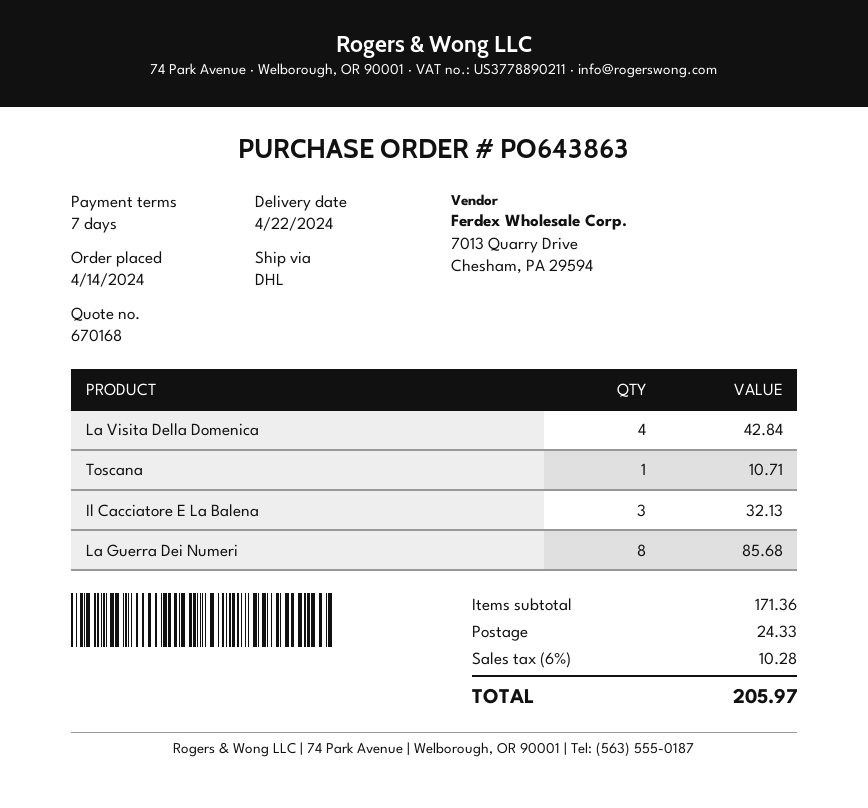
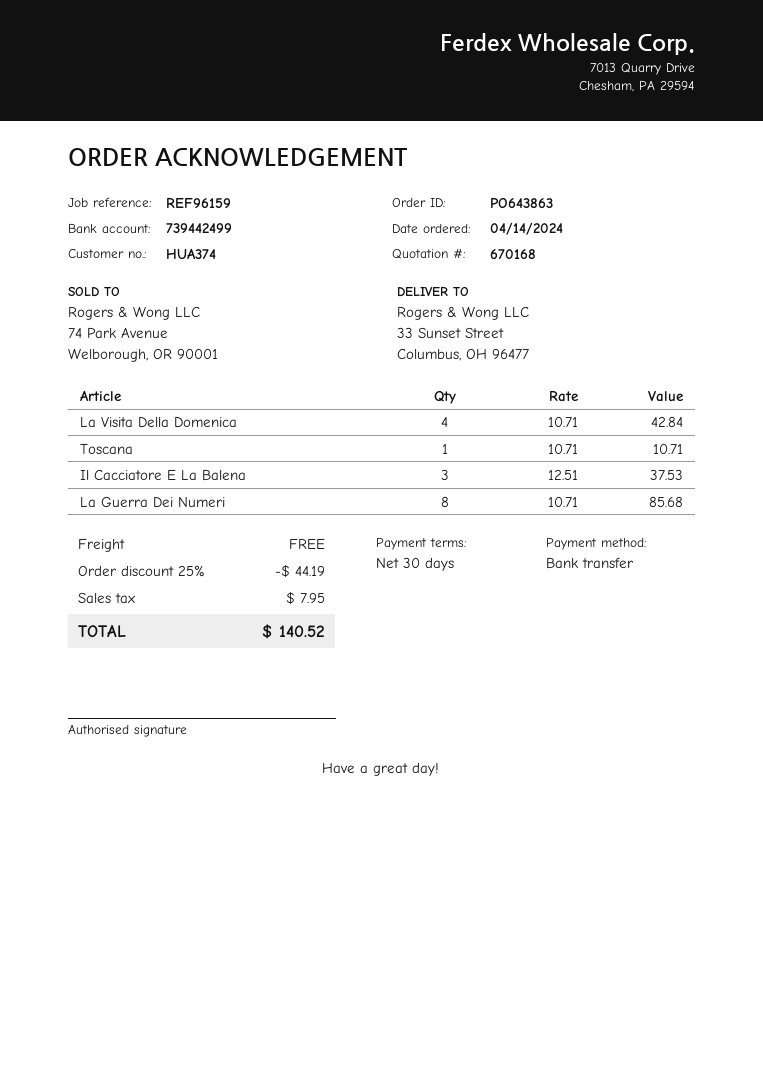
payment terms: 7 days -> 30 days
Il Cacciatore E La Balena: 3 for 32.13 -> 3 for 37.53
discount: none -> 25% = 44.19
shipping: 24.33 -> 0.00
tax: 10.28 -> 7.95
total: 205.97 -> 140.52

